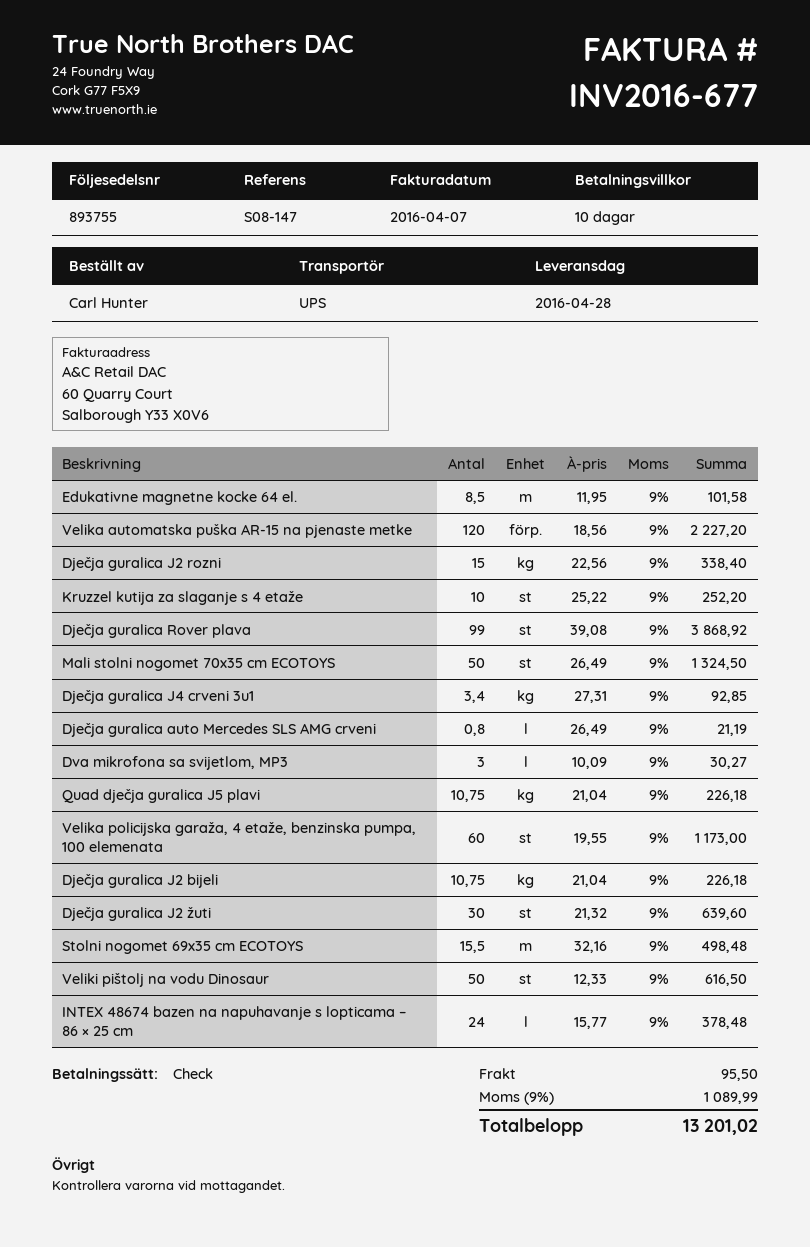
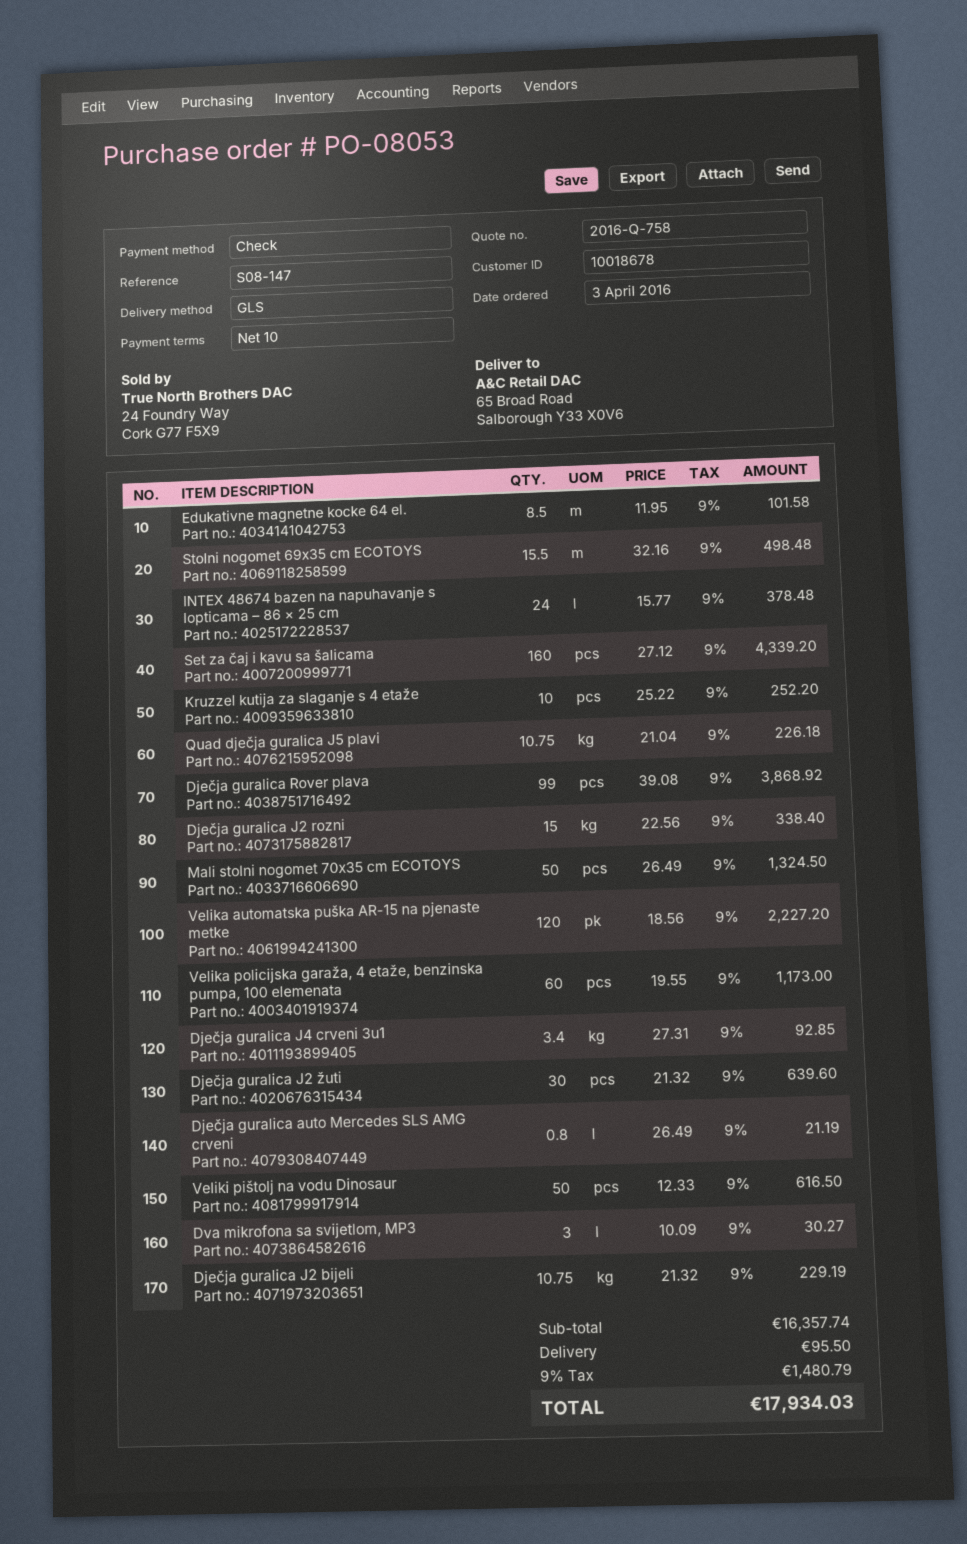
shipping method: UPS -> GLS
Dječja guralica J2 bijeli: 10.75 x 21.04 = 226.18 -> 10.75 x 21.32 = 229.19
Set za čaj i kavu sa šalicama: none -> 160 x 27.12 = 4339.20
tax: 9% = 1089.99 -> 9% = 1480.79
total: 13201.02 -> 17934.03

